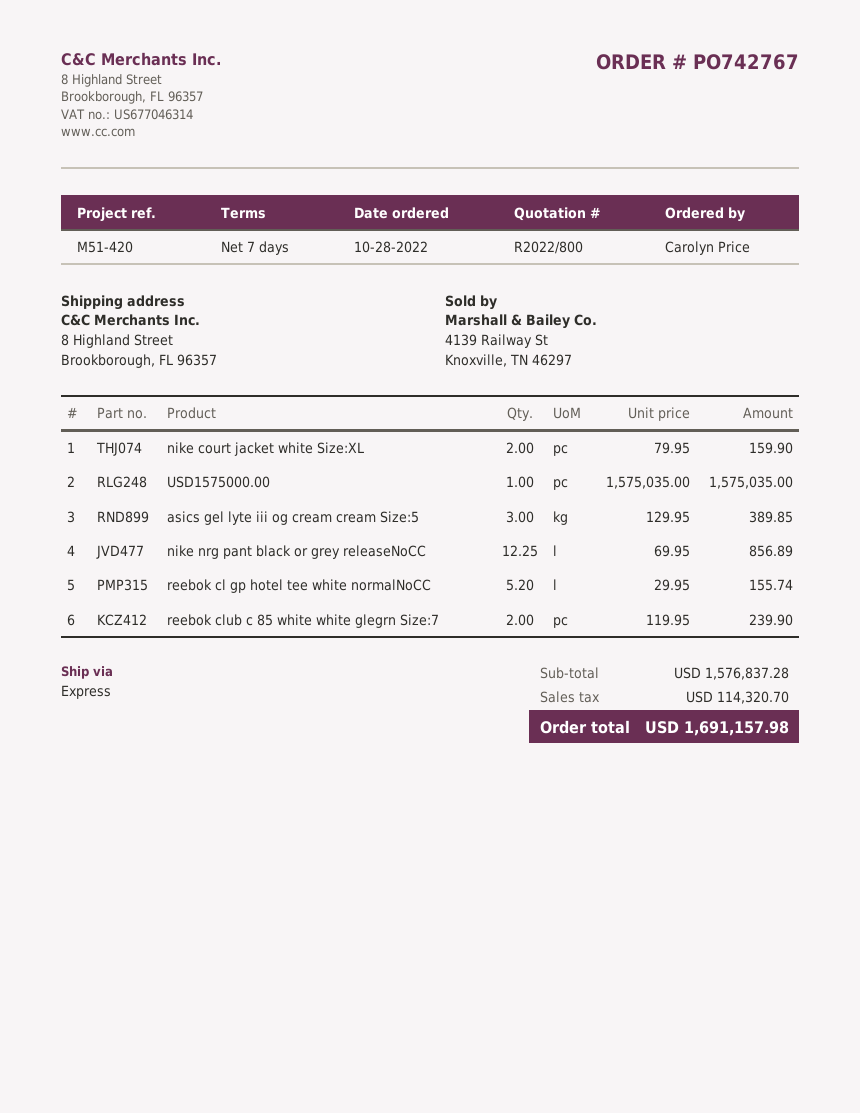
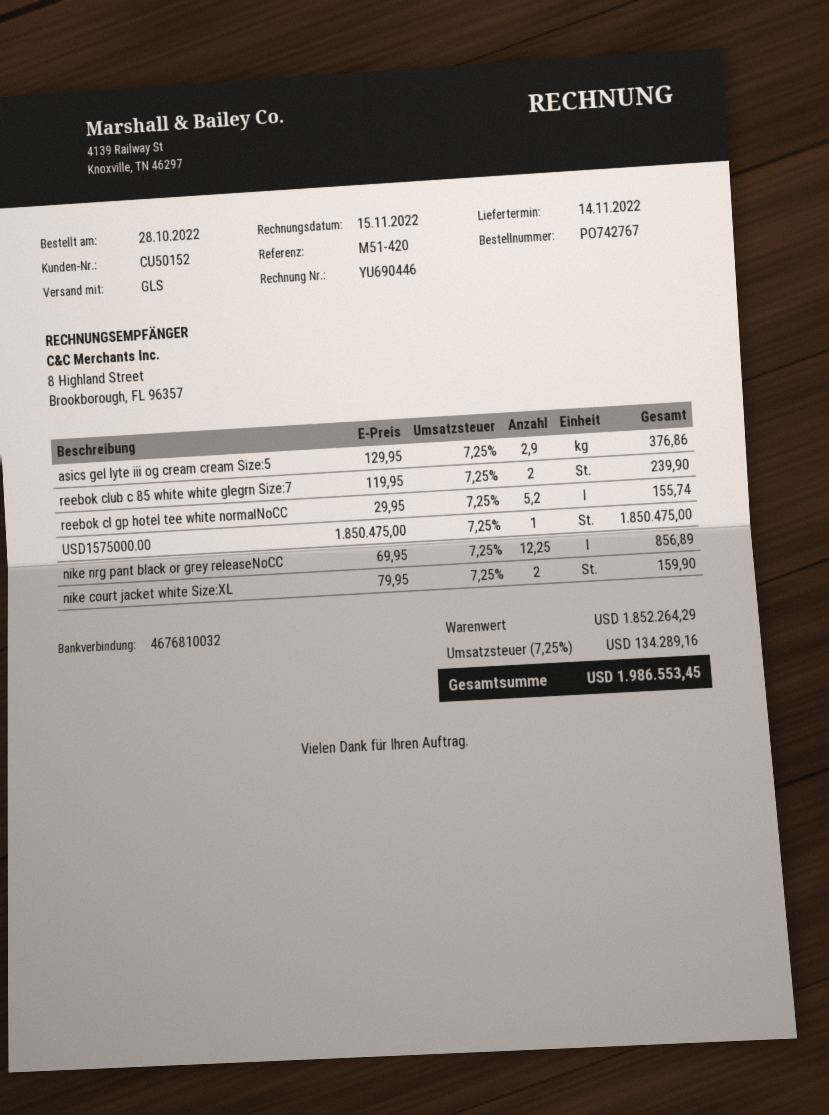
shipping method: express -> GLS
USD1575000.00: 1 x 1575035.00 = 1575035.00 -> 1 x 1850475.00 = 1850475.00
asics gel lyte iii og cream cream Size:5: 3 x 129.95 = 389.85 -> 2.9 x 129.95 = 376.86
subtotal: 1576837.28 -> 1852264.29
tax: 114320.70 -> 134289.16
total: 1691157.98 -> 1986553.45

